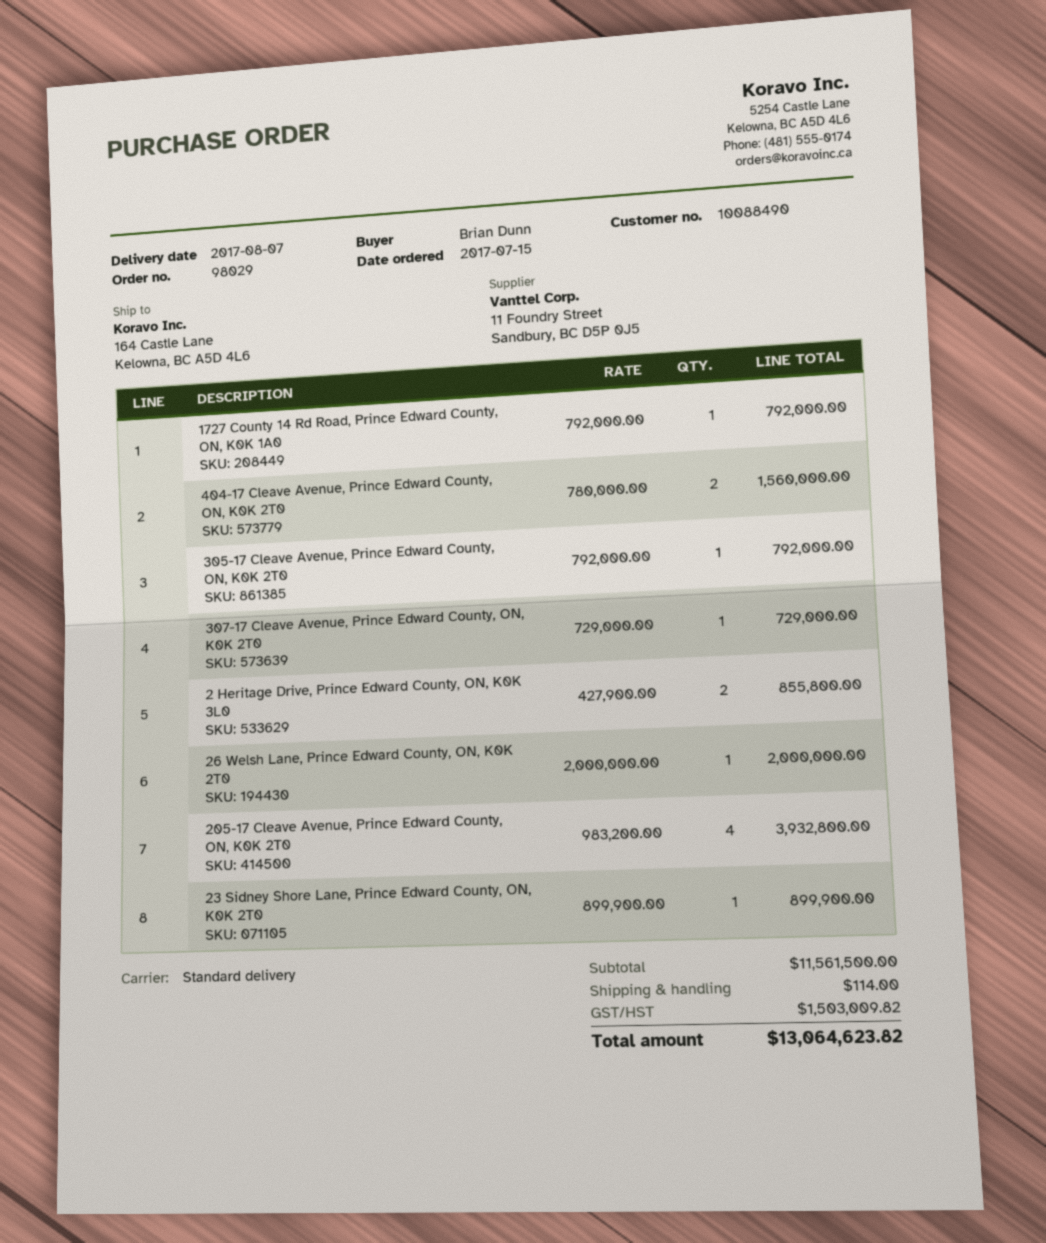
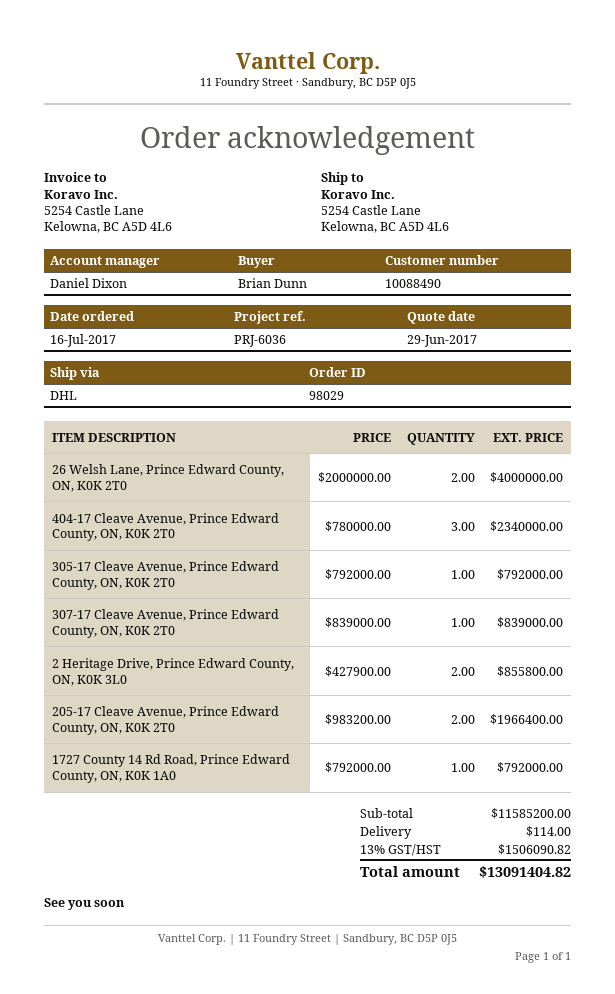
order date: 2017-07-15 -> 2017-07-16
shipping method: standard -> DHL
ship to: 164 Castle Lane, Kelowna, BC A5D 4L6 -> 5254 Castle Lane, Kelowna, BC A5D 4L6
404-17 Cleave Avenue, Prince Edward County, ON, K0K 2T0: 2 x 780000.00 = 1560000.00 -> 3 x 780000.00 = 2340000.00
307-17 Cleave Avenue, Prince Edward County, ON, K0K 2T0: 1 x 729000.00 = 729000.00 -> 1 x 839000.00 = 839000.00
26 Welsh Lane, Prince Edward County, ON, K0K 2T0: 1 x 2000000.00 = 2000000.00 -> 2 x 2000000.00 = 4000000.00
205-17 Cleave Avenue, Prince Edward County, ON, K0K 2T0: 4 x 983200.00 = 3932800.00 -> 2 x 983200.00 = 1966400.00
23 Sidney Shore Lane, Prince Edward County, ON, K0K 2T0: 1 x 899900.00 = 899900.00 -> none
subtotal: 11561500.00 -> 11585200.00
tax: 1503009.82 -> 1506090.82
total: 13064623.82 -> 13091404.82

